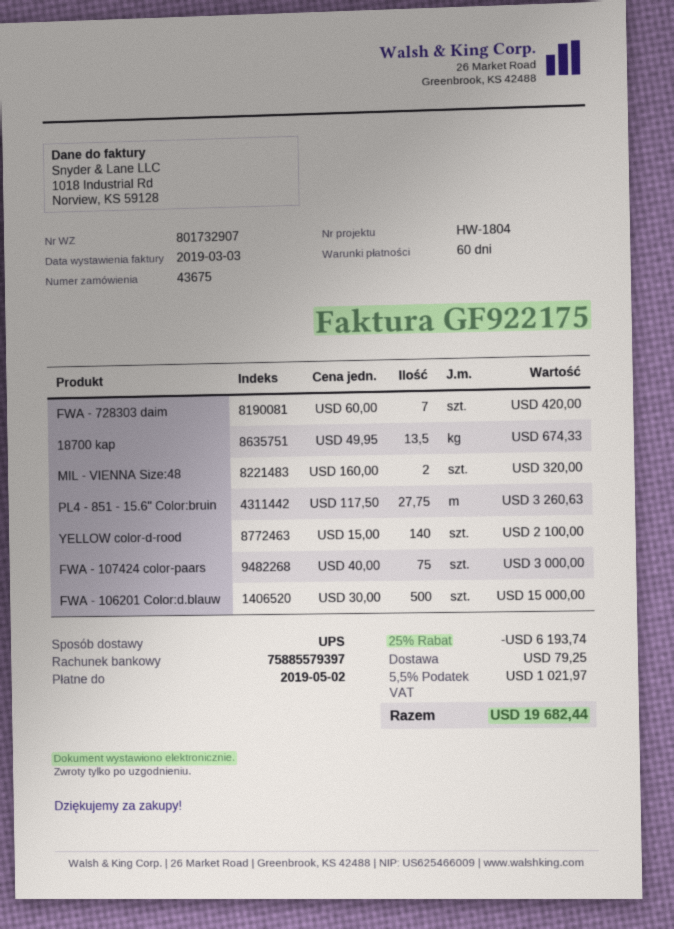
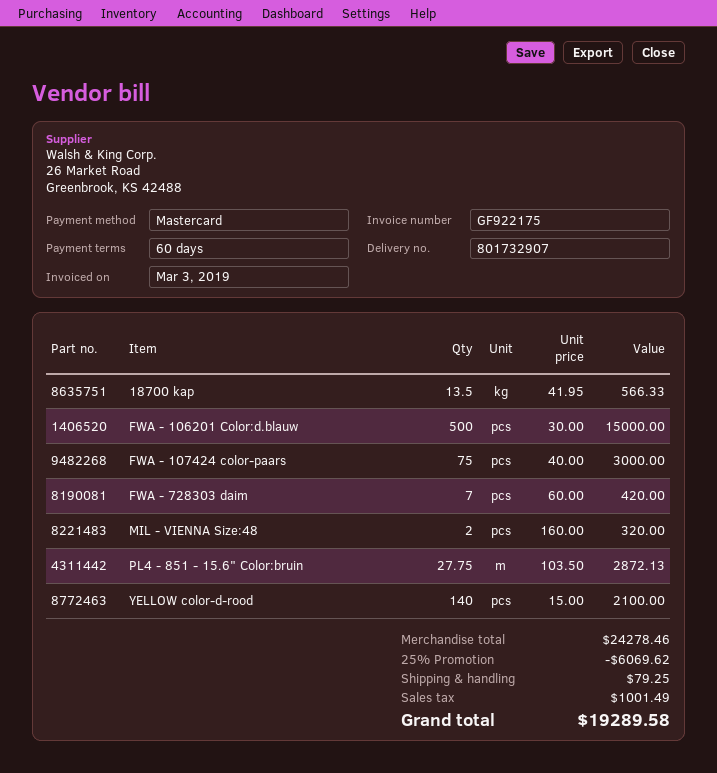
18700 kap: 13.5 x 49.95 = 674.33 -> 13.5 x 41.95 = 566.33
PL4 - 851 - 15.6" Color:bruin: 27.75 x 117.50 = 3260.63 -> 27.75 x 103.50 = 2872.13
discount: 25% = 6193.74 -> 25% = 6069.62
tax: 1021.97 -> 1001.49
total: 19682.44 -> 19289.58

